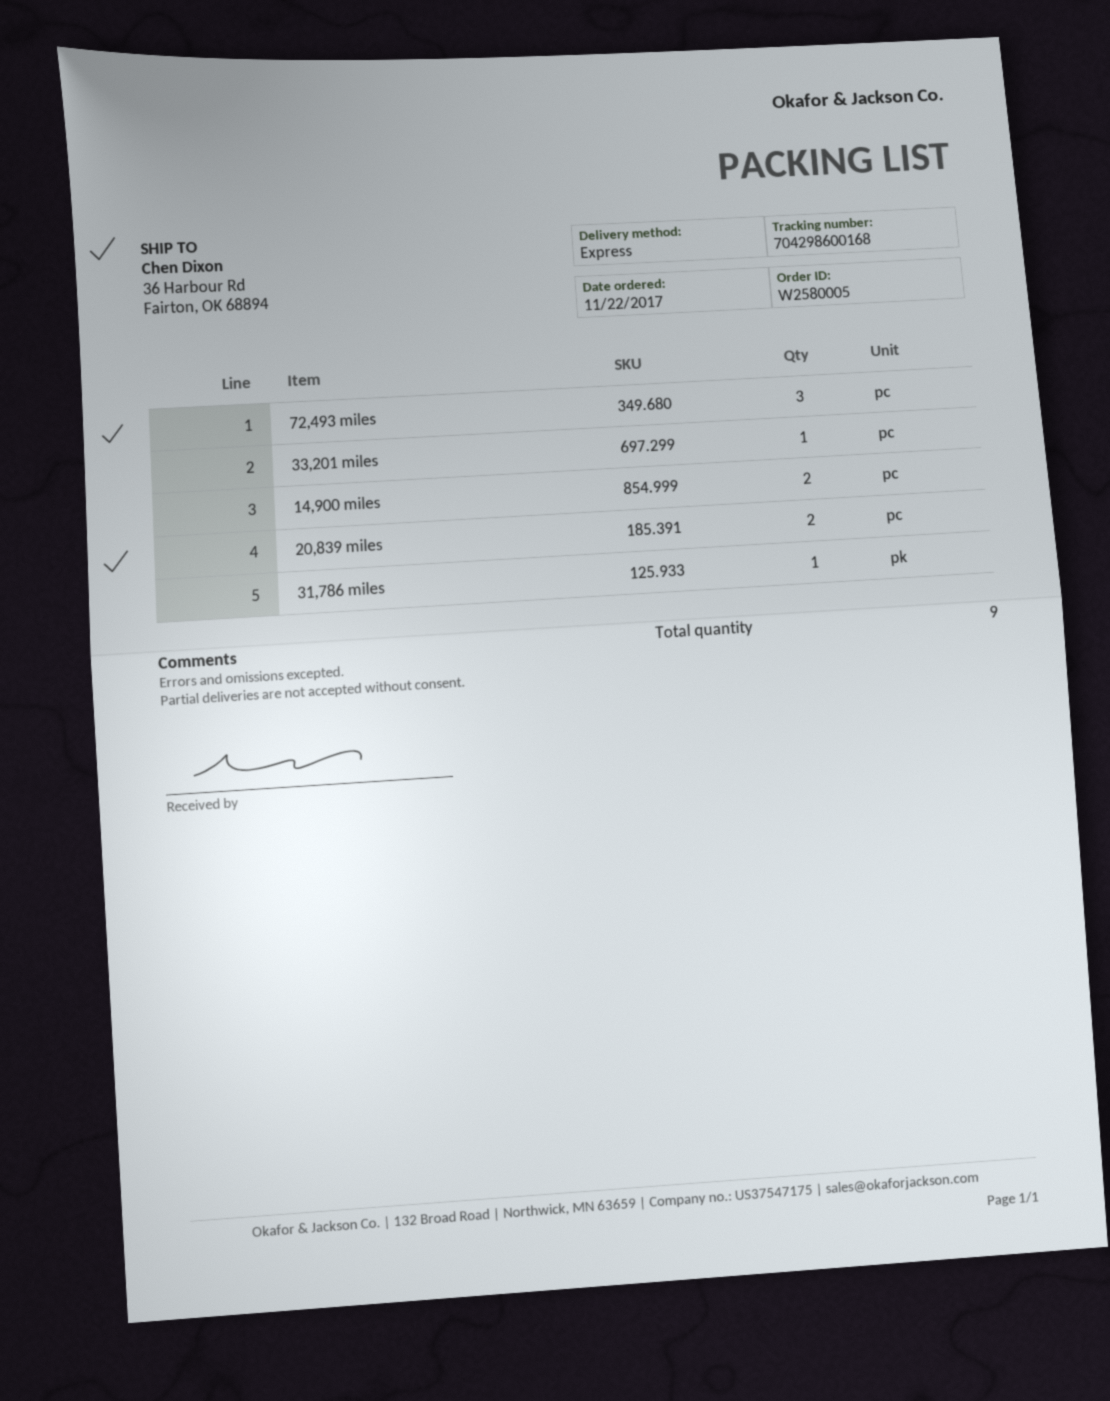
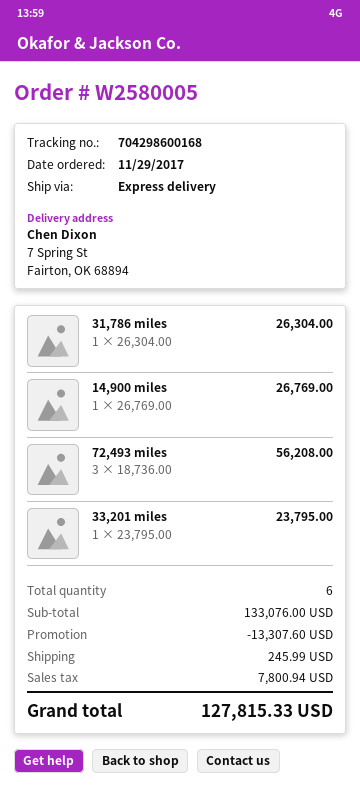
order date: 2017-11-22 -> 2017-11-29
ship to: 36 Harbour Rd, Fairton, OK 68894 -> 7 Spring St, Fairton, OK 68894
14,900 miles: 2 -> 1
20,839 miles: 2 -> none
total quantity: 9 -> 6

